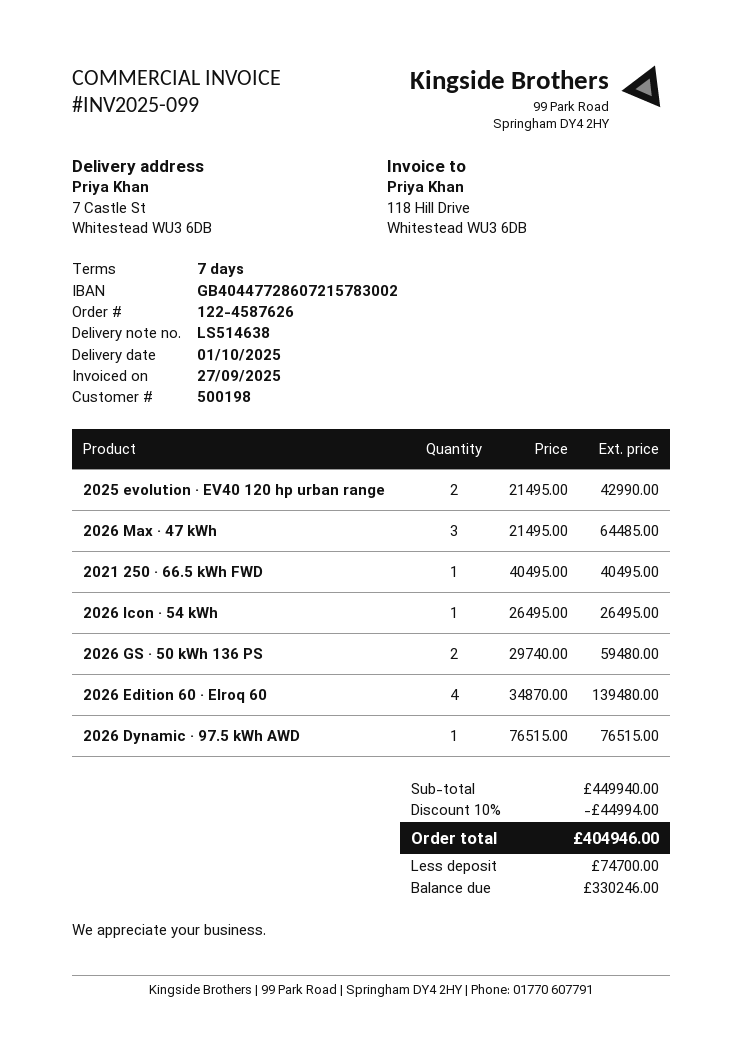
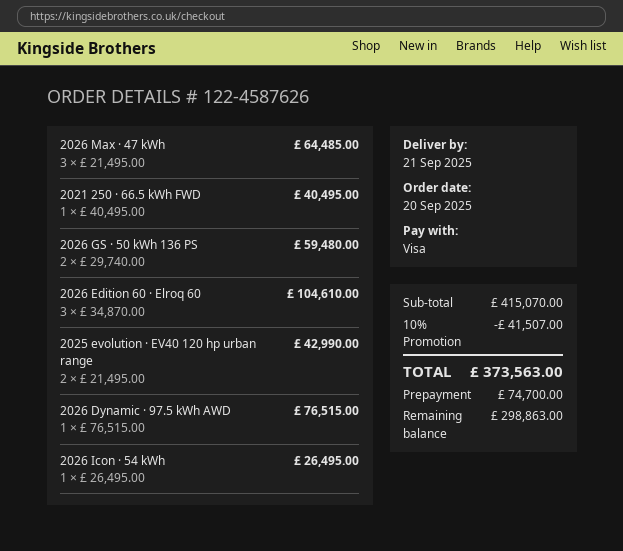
delivery date: 2025-10-01 -> 2025-09-21
2026 Edition 60 · Elroq 60: 4 x 34870.00 = 139480.00 -> 3 x 34870.00 = 104610.00
subtotal: 449940.00 -> 415070.00
discount: 10% = 44994.00 -> 10% = 41507.00
total: 404946.00 -> 373563.00
balance: 330246.00 -> 298863.00

